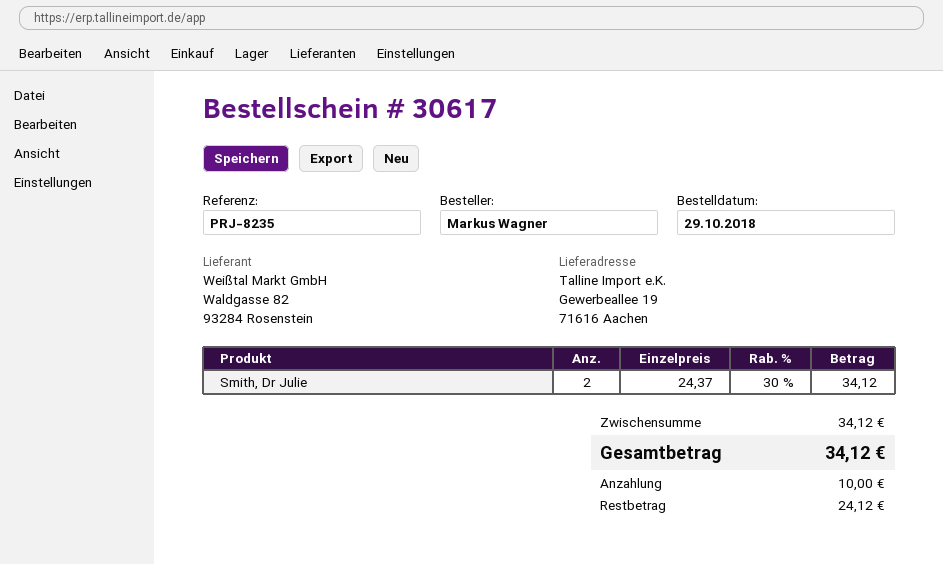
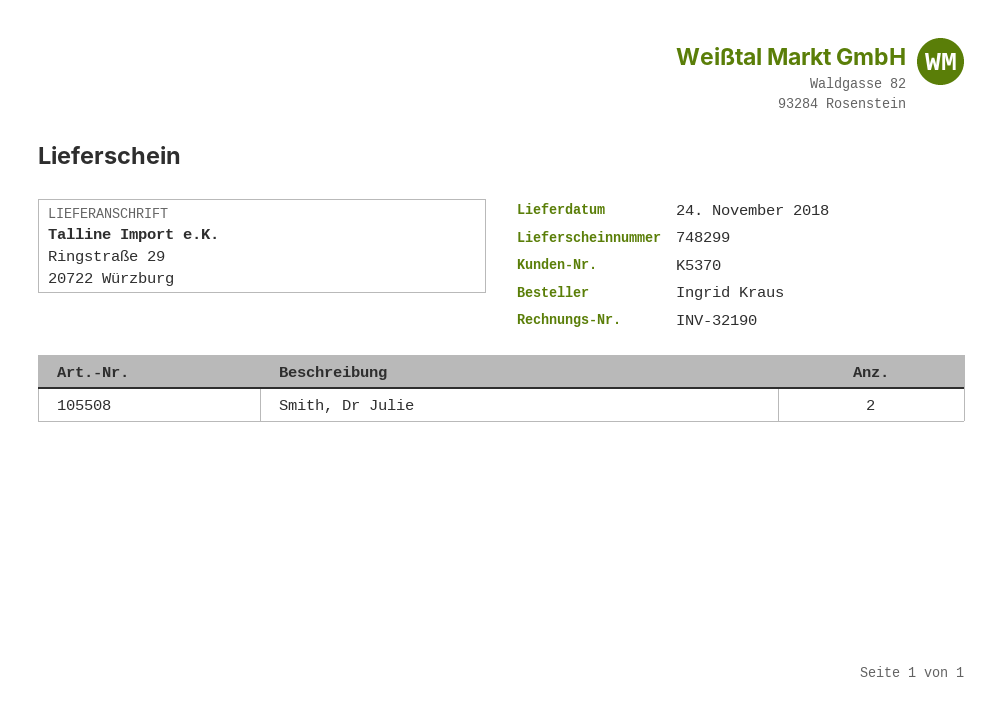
ordered by: Markus Wagner -> Ingrid Kraus
ship to: Gewerbeallee 19, 71616 Aachen -> Ringstraße 29, 20722 Würzburg

